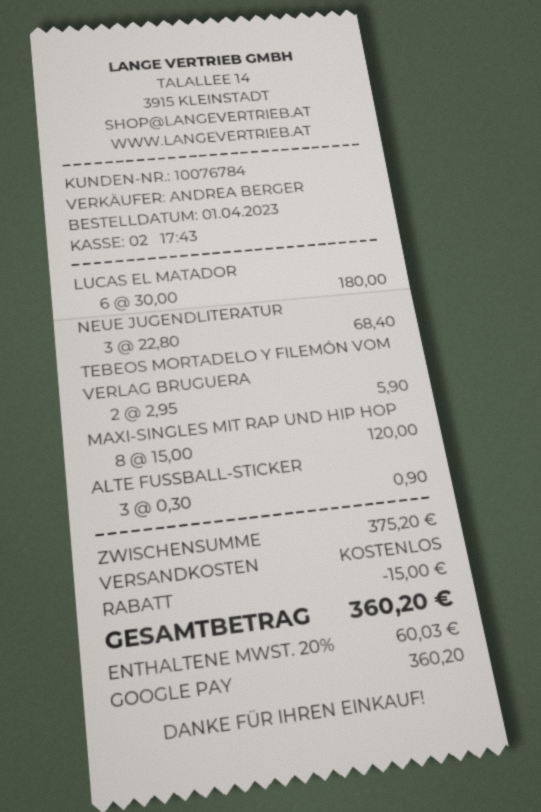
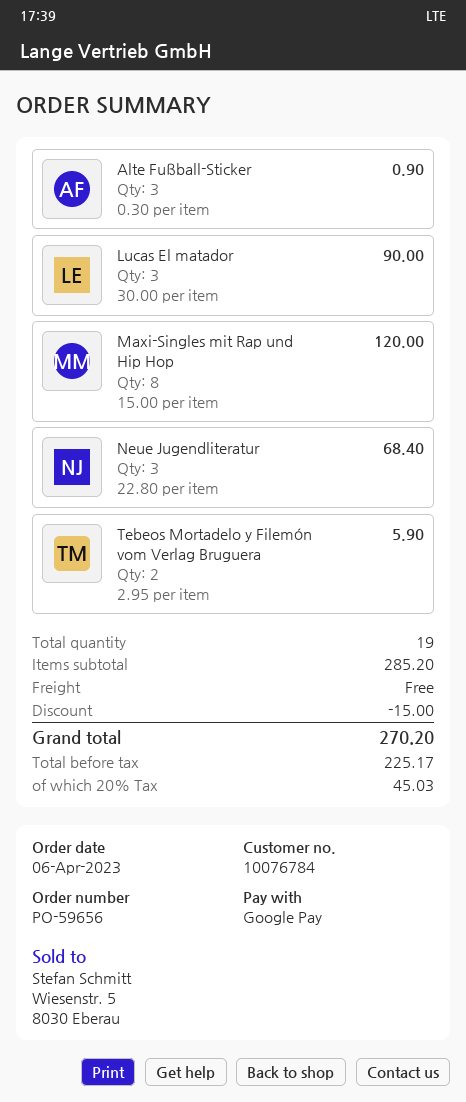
order date: 2023-04-01 -> 2023-04-06
LUCAS EL MATADOR: 6 x 30.00 = 180.00 -> 3 x 30.00 = 90.00
subtotal: 375.20 -> 285.20
tax: 20% = 60.03 -> 20% = 45.03
total: 360.20 -> 270.20

